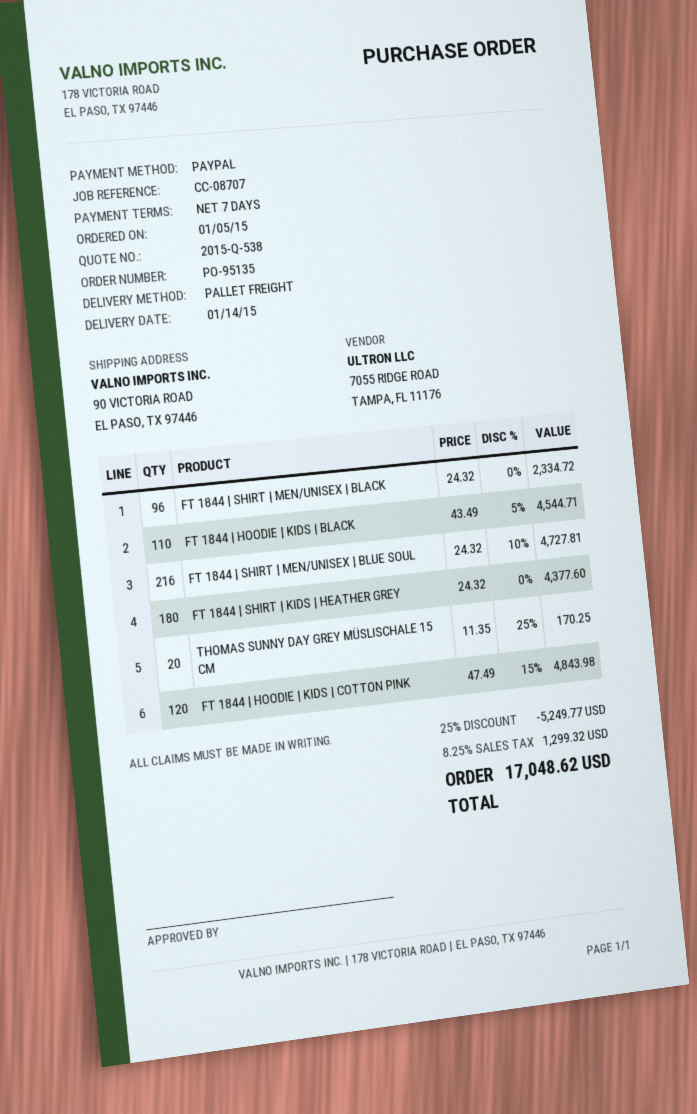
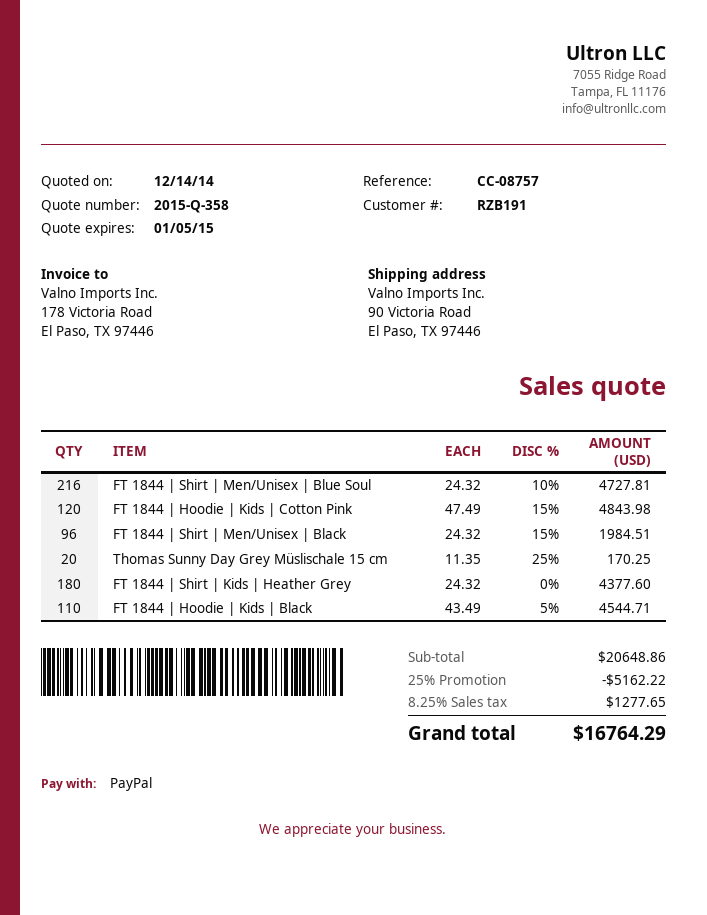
quote number: 2015-Q-538 -> 2015-Q-358
reference: CC-08707 -> CC-08757
FT 1844 | SHIRT | MEN/UNISEX | BLACK: 96 x 24.32 = 2334.72 -> 96 x 24.32 - 15% = 1984.51
discount: 25% = 5249.77 -> 25% = 5162.22
tax: 8.25% = 1299.32 -> 8.25% = 1277.65
total: 17048.62 -> 16764.29

